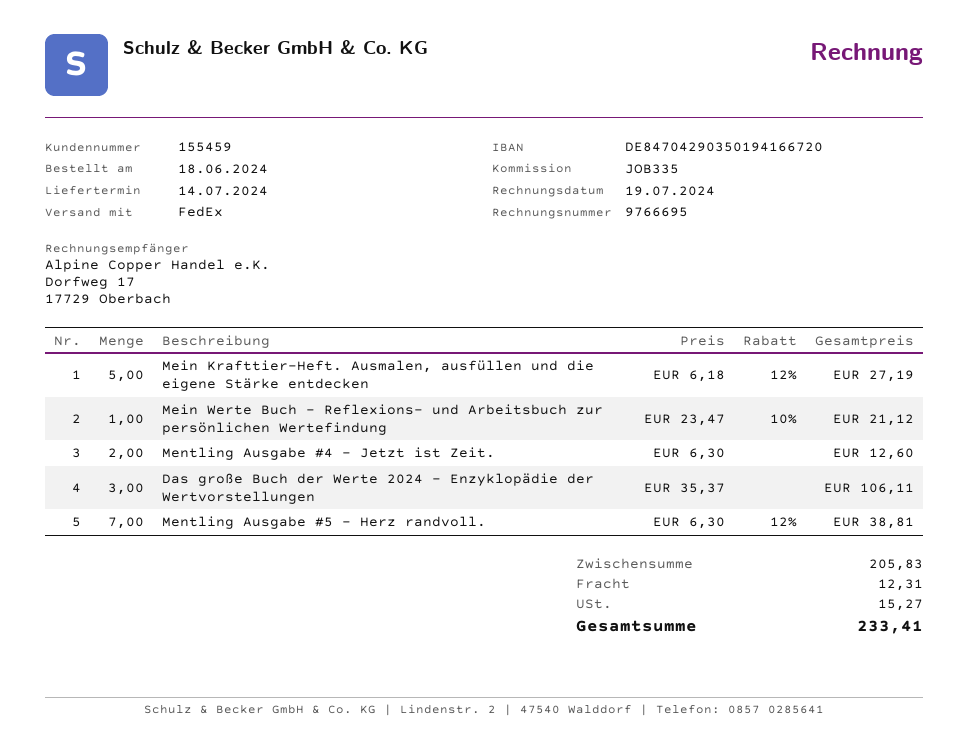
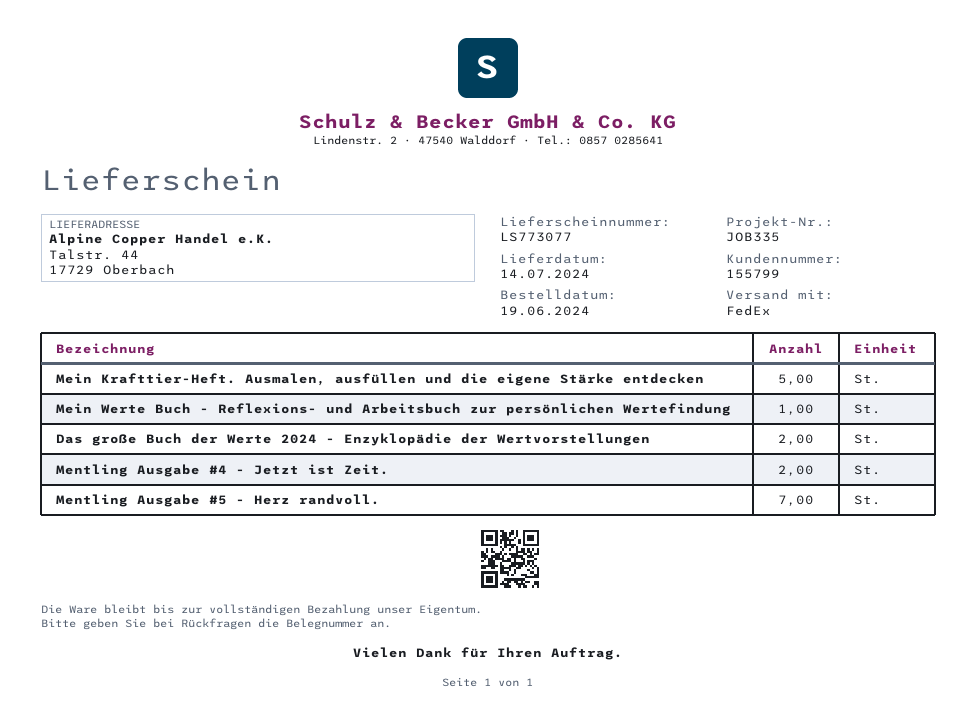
order date: 2024-06-18 -> 2024-06-19
customer number: 155459 -> 155799
Das große Buch der Werte 2024 - Enzyklopädie der Wertvorstellungen: 3 -> 2

